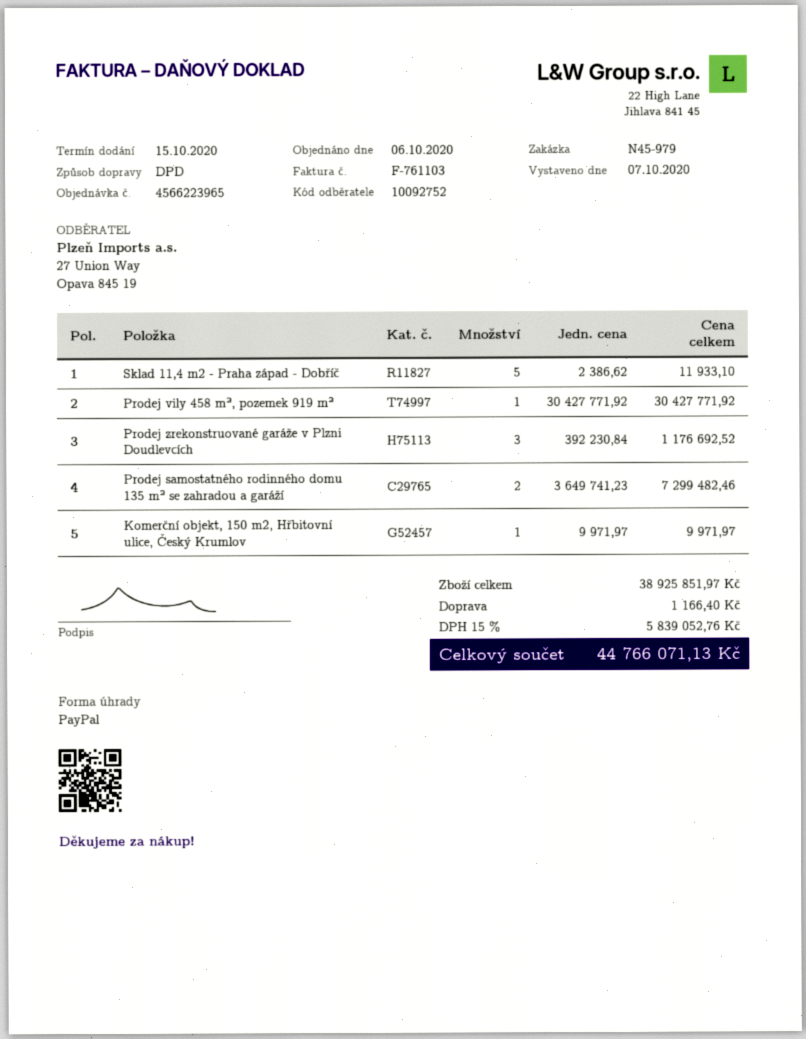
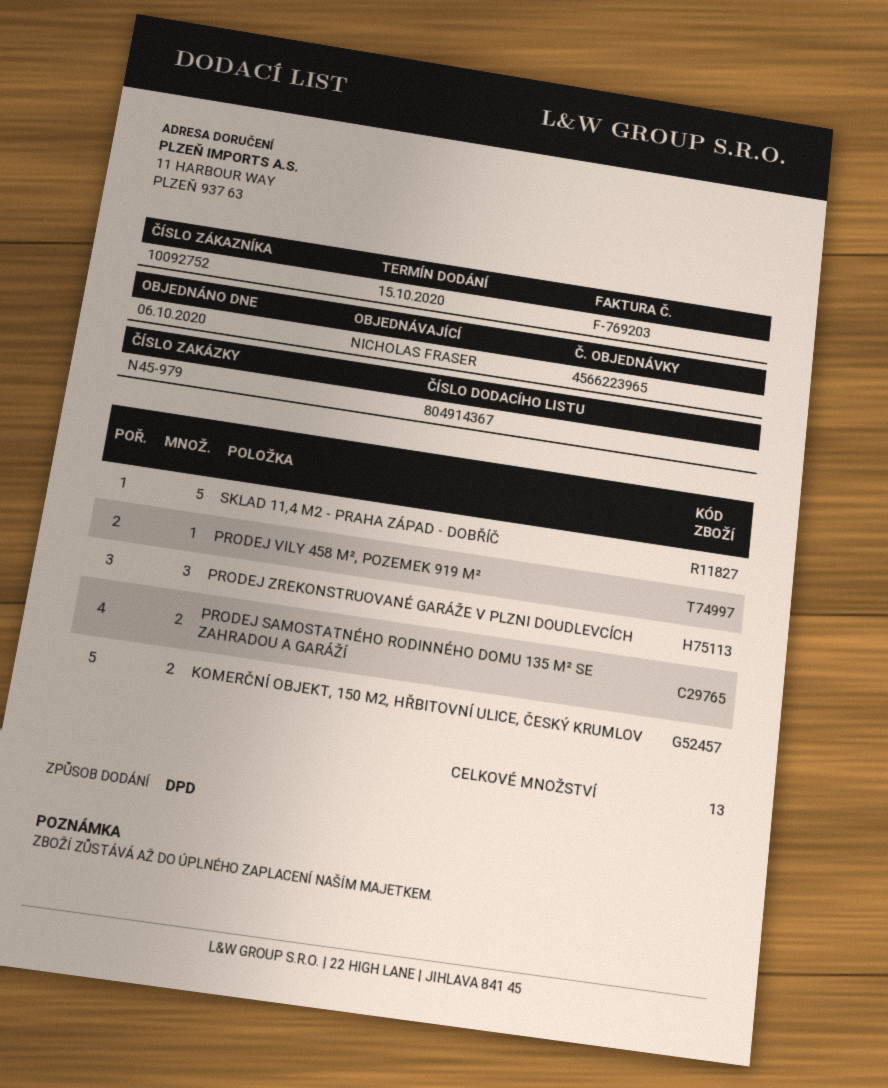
invoice number: F-761103 -> F-769203
Komerční objekt, 150 m2, Hřbitovní ulice, Český Krumlov: 1 -> 2

